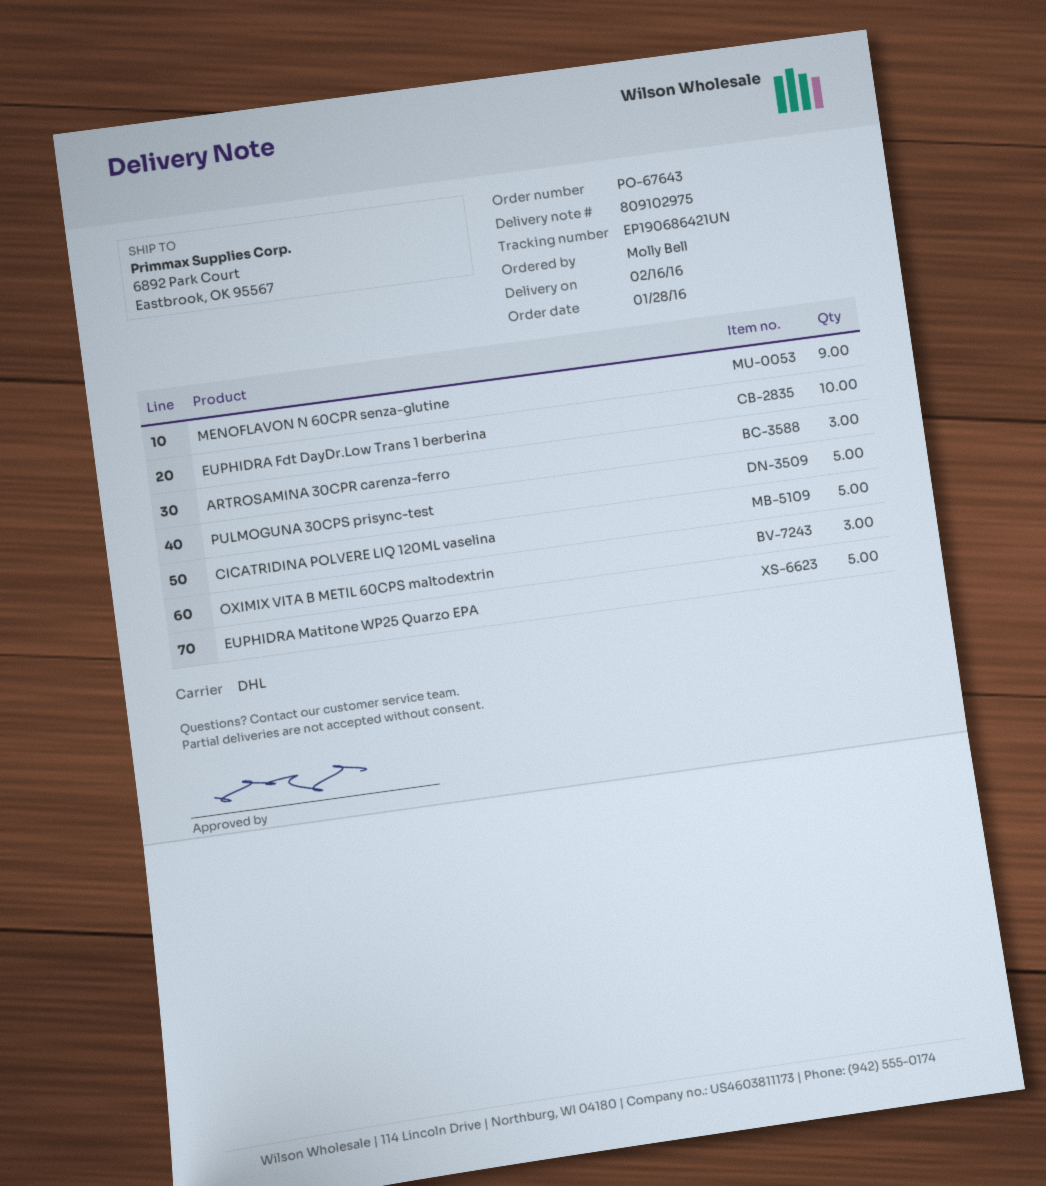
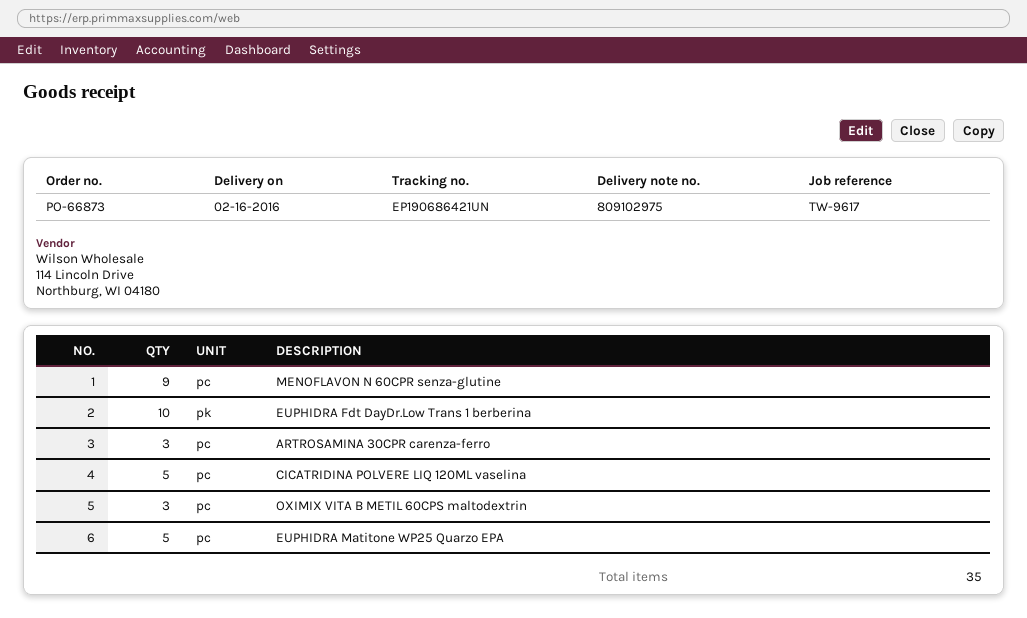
order number: PO-67643 -> PO-66873
PULMOGUNA 30CPS prisync-test: 5 -> none

